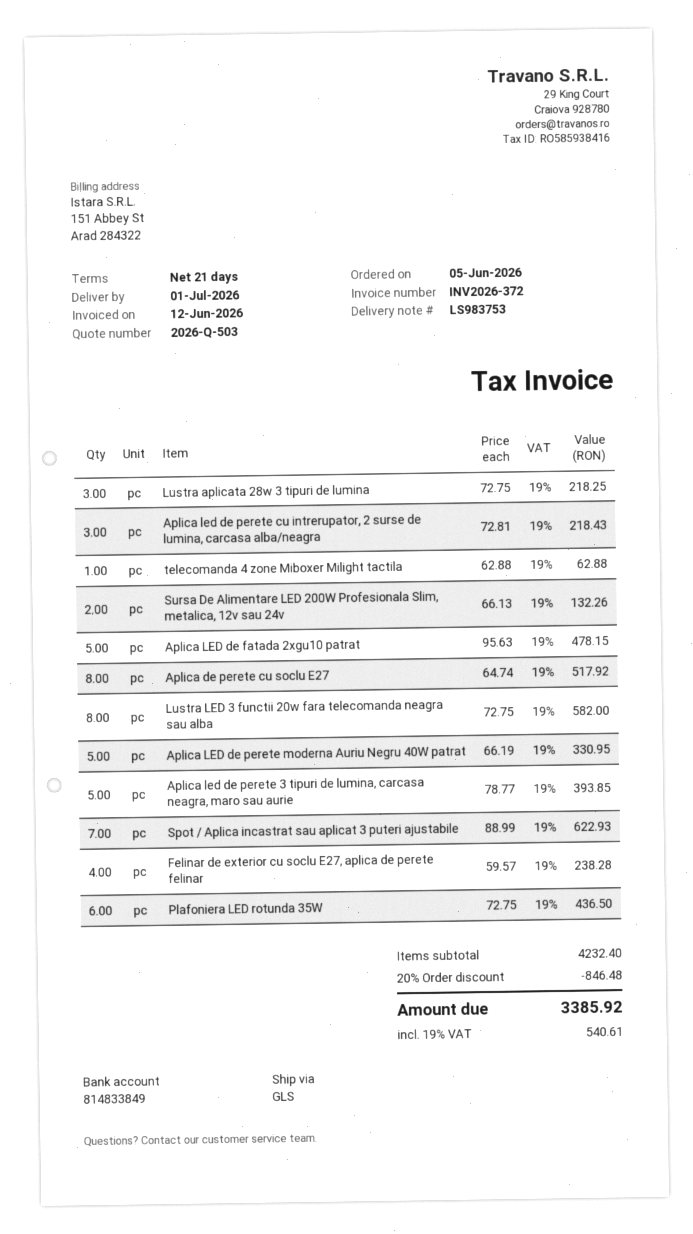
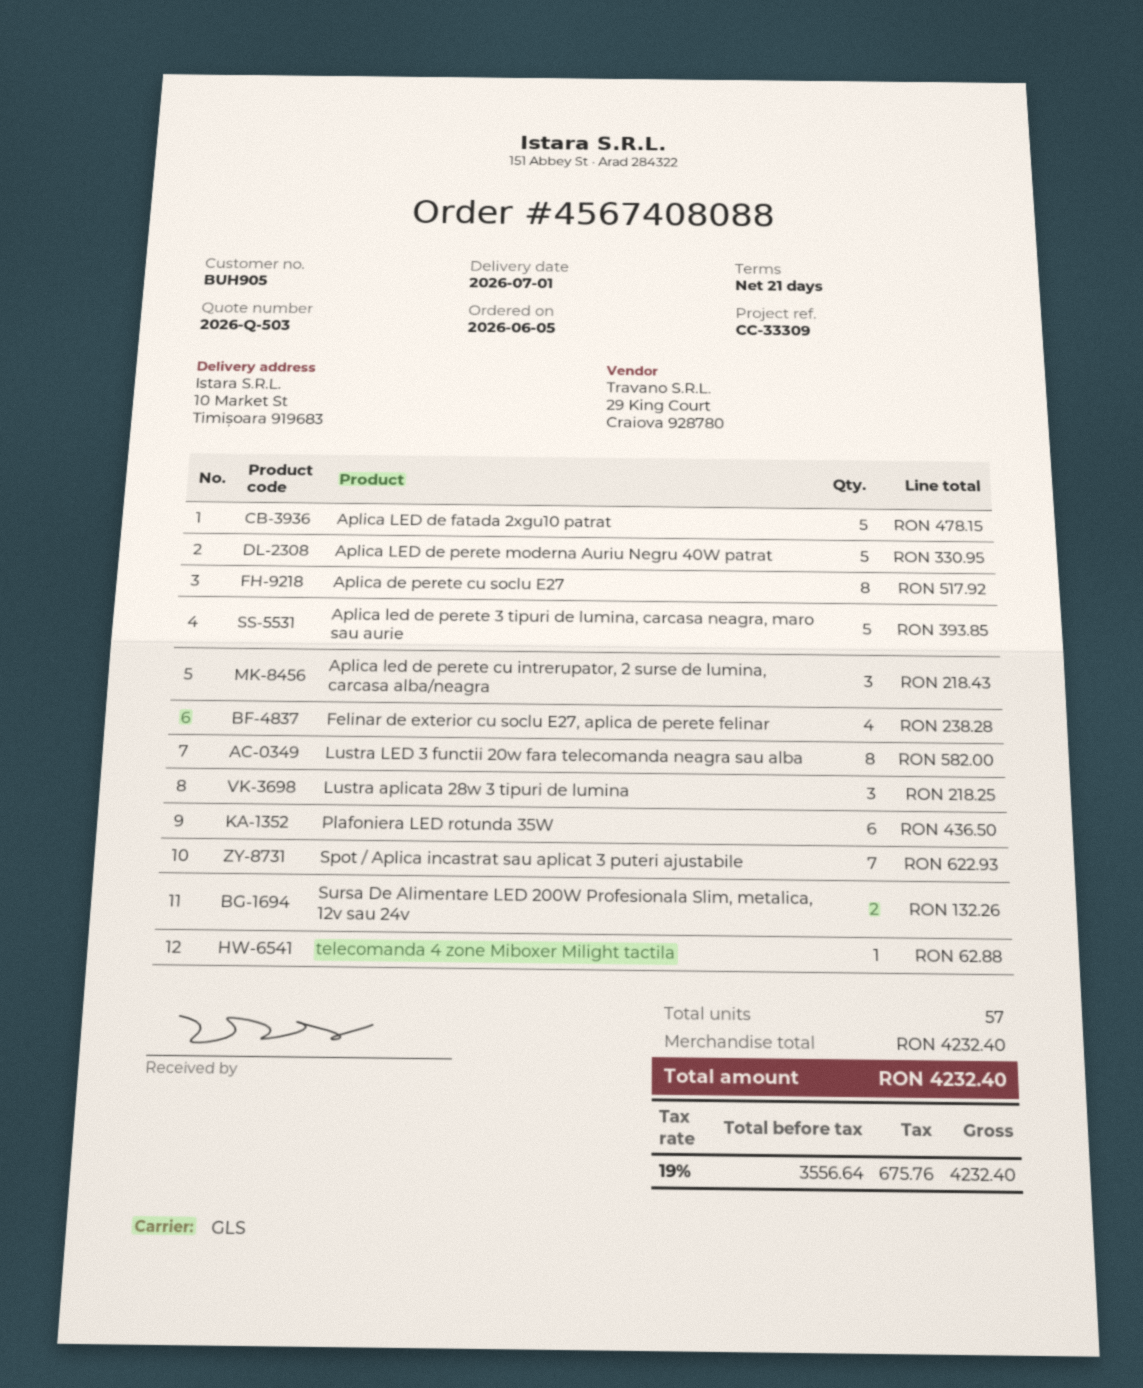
discount: 20% = 846.48 -> none
tax: 19% = 540.61 -> 19% = 675.76
total: 3385.92 -> 4232.40

